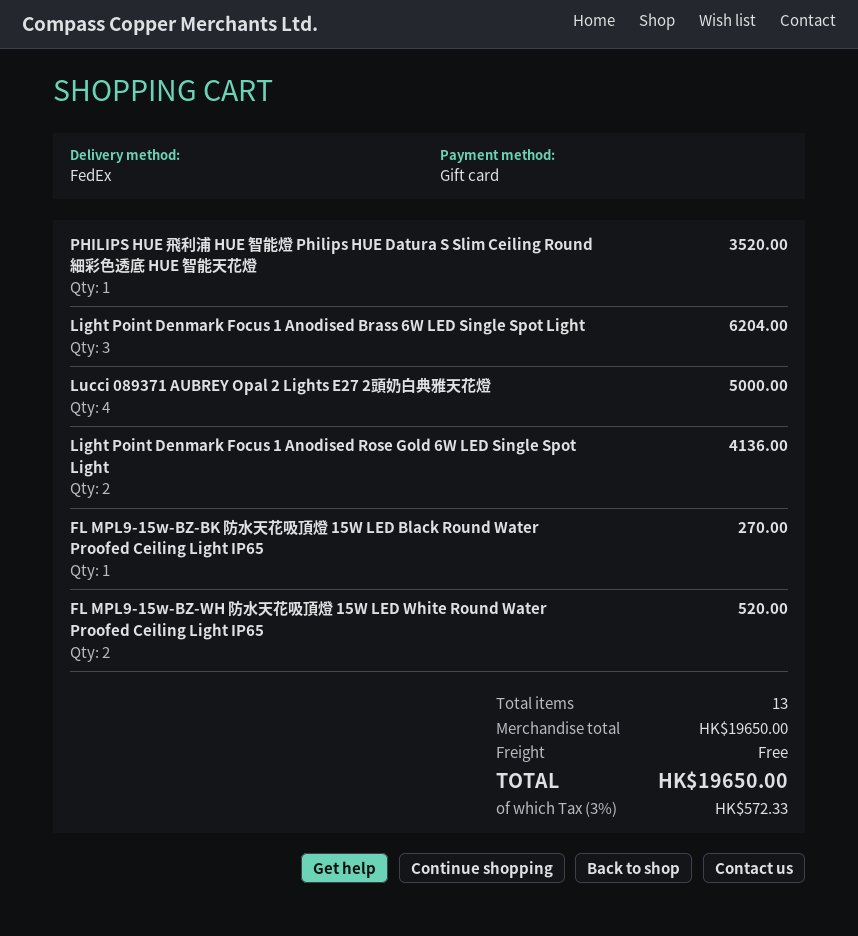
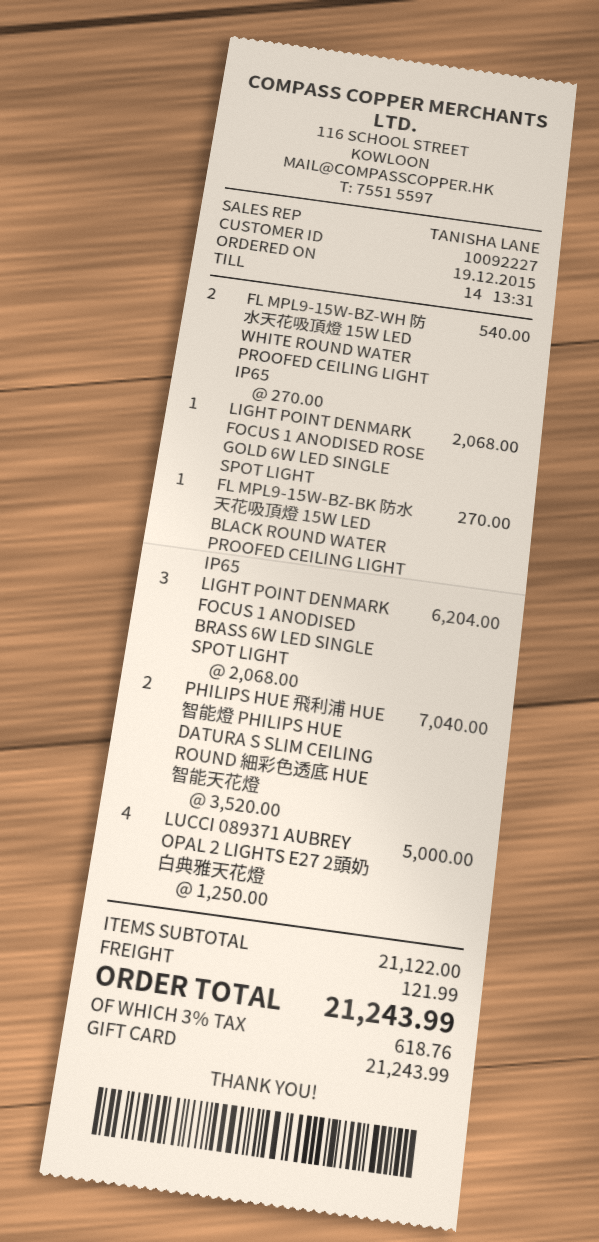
PHILIPS HUE 飛利浦 HUE 智能燈 Philips HUE Datura S Slim Ceiling Round 細彩色透底 HUE 智能天花燈: 1 for 3520.00 -> 2 for 7040.00
Light Point Denmark Focus 1 Anodised Rose Gold 6W LED Single Spot Light: 2 for 4136.00 -> 1 for 2068.00
FL MPL9-15w-BZ-WH 防水天花吸頂燈 15W LED White Round Water Proofed Ceiling Light IP65: 2 for 520.00 -> 2 for 540.00
subtotal: 19650.00 -> 21122.00
shipping: 0.00 -> 121.99
tax: 3% = 572.33 -> 3% = 618.76
total: 19650.00 -> 21243.99

